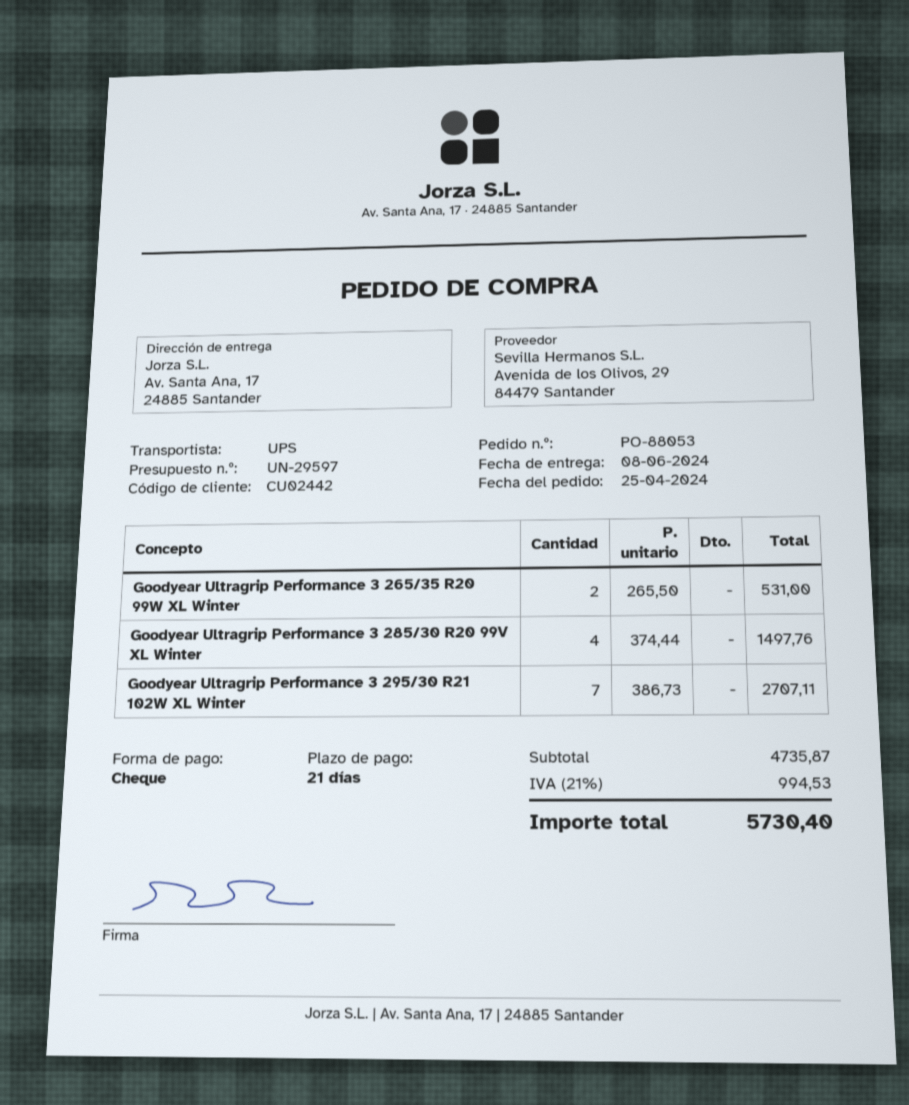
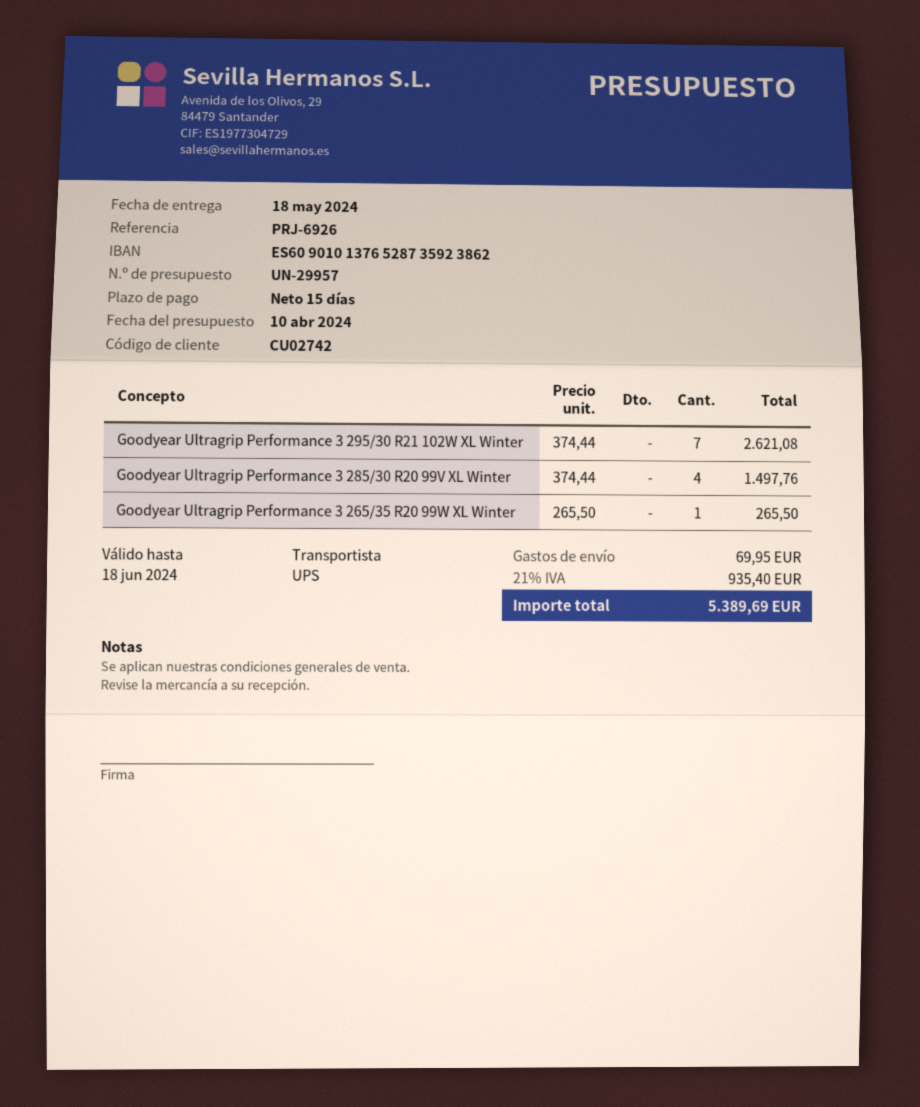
quote number: UN-29597 -> UN-29957
delivery date: 2024-06-08 -> 2024-05-18
payment terms: 21 days -> 15 days
customer number: CU02442 -> CU02742
Goodyear Ultragrip Performance 3 265/35 R20 99W XL Winter: 2 x 265.50 = 531.00 -> 1 x 265.50 = 265.50
Goodyear Ultragrip Performance 3 295/30 R21 102W XL Winter: 7 x 386.73 = 2707.11 -> 7 x 374.44 = 2621.08
shipping: none -> 69.95
tax: 21% = 994.53 -> 21% = 935.40
total: 5730.40 -> 5389.69

